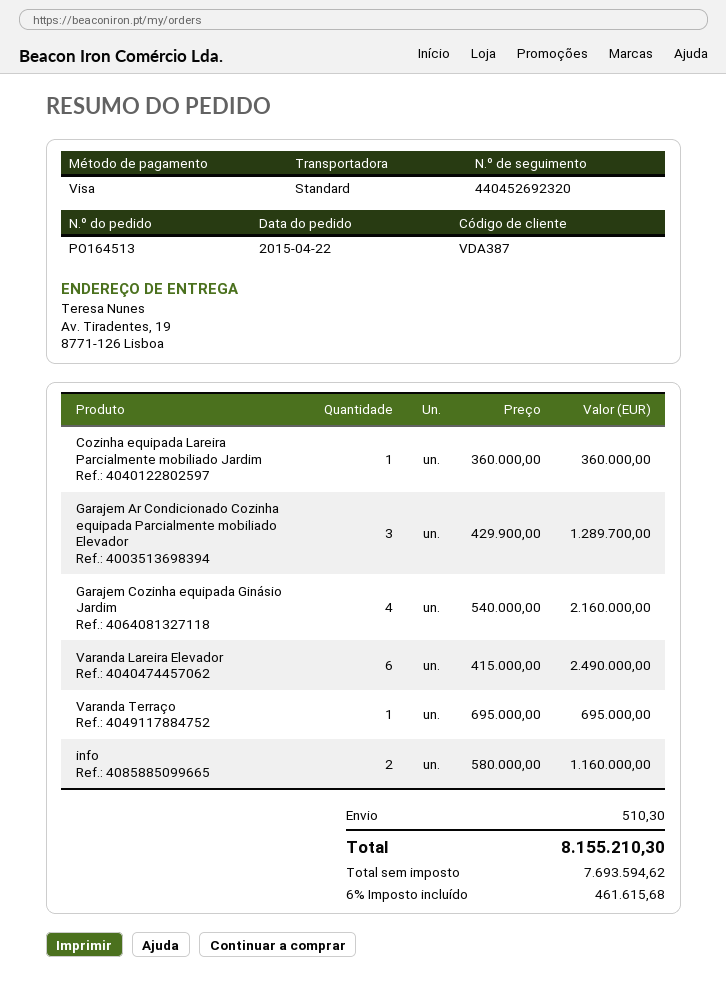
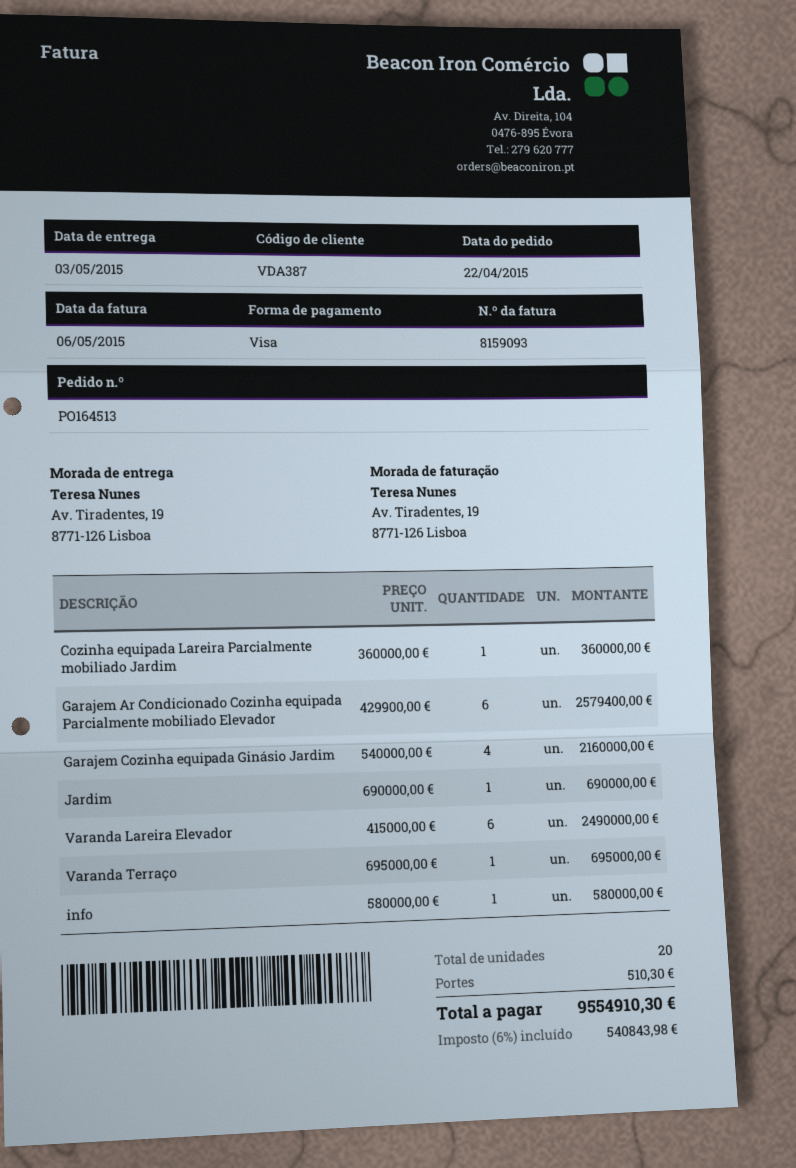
Garajem Ar Condicionado Cozinha equipada Parcialmente mobiliado Elevador: 3 x 429900.00 = 1289700.00 -> 6 x 429900.00 = 2579400.00
info: 2 x 580000.00 = 1160000.00 -> 1 x 580000.00 = 580000.00
Jardim: none -> 1 x 690000.00 = 690000.00
tax: 6% = 461615.68 -> 6% = 540843.98
total: 8155210.30 -> 9554910.30

